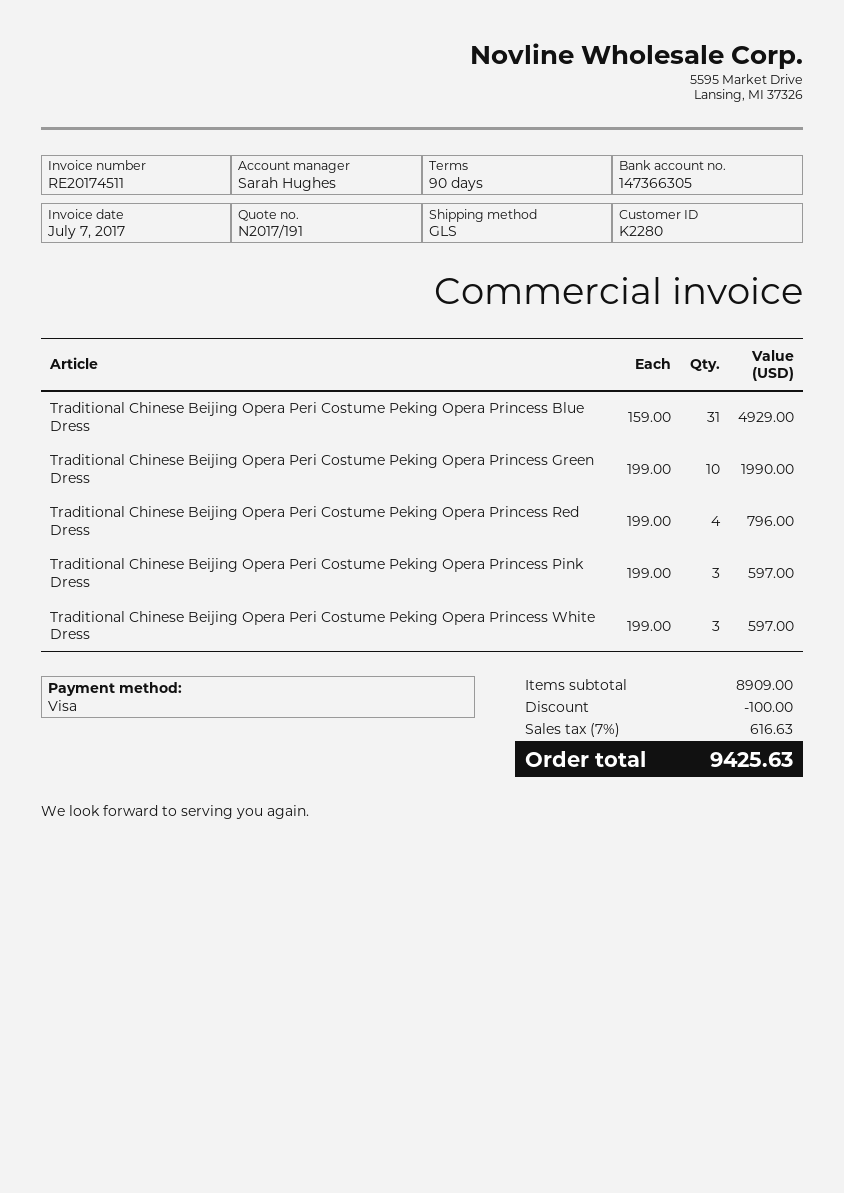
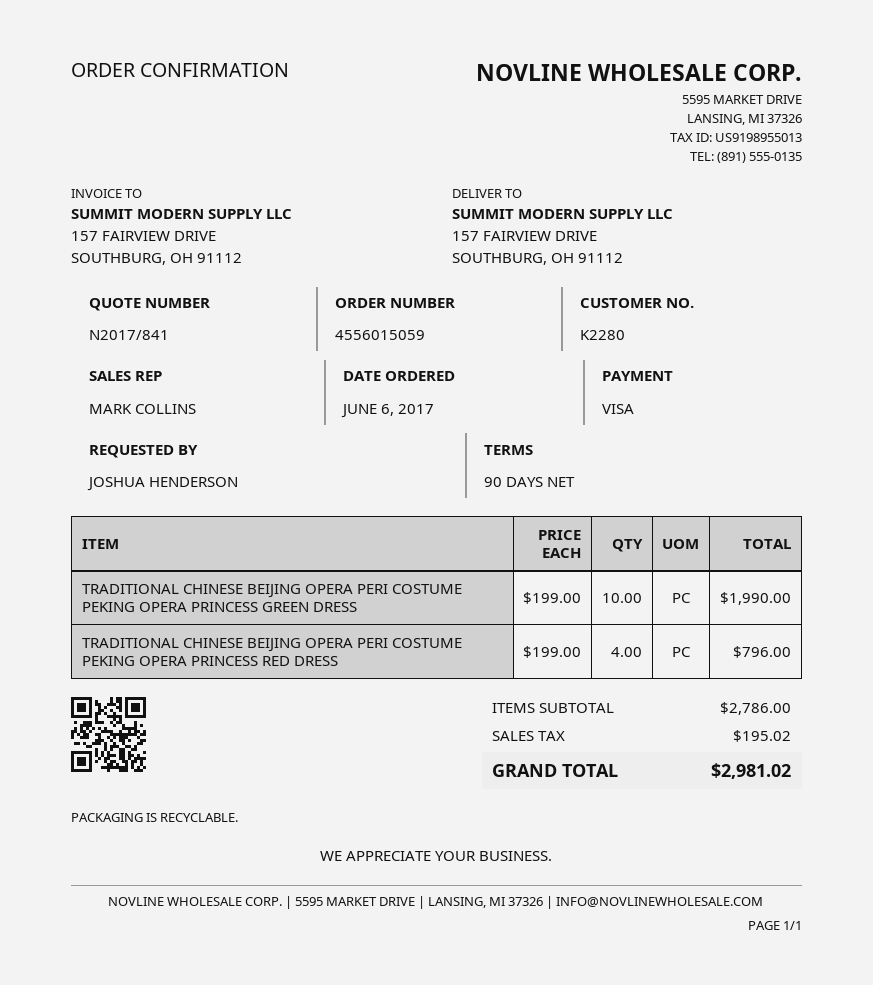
quote number: N2017/191 -> N2017/841
sales rep: Sarah Hughes -> MARK COLLINS
Traditional Chinese Beijing Opera Peri Costume Peking Opera Princess Blue Dress: 31 x 159.00 = 4929.00 -> none
Traditional Chinese Beijing Opera Peri Costume Peking Opera Princess Pink Dress: 3 x 199.00 = 597.00 -> none
Traditional Chinese Beijing Opera Peri Costume Peking Opera Princess White Dress: 3 x 199.00 = 597.00 -> none
subtotal: 8909.00 -> 2786.00
discount: 100.00 -> none
tax: 616.63 -> 195.02
total: 9425.63 -> 2981.02

